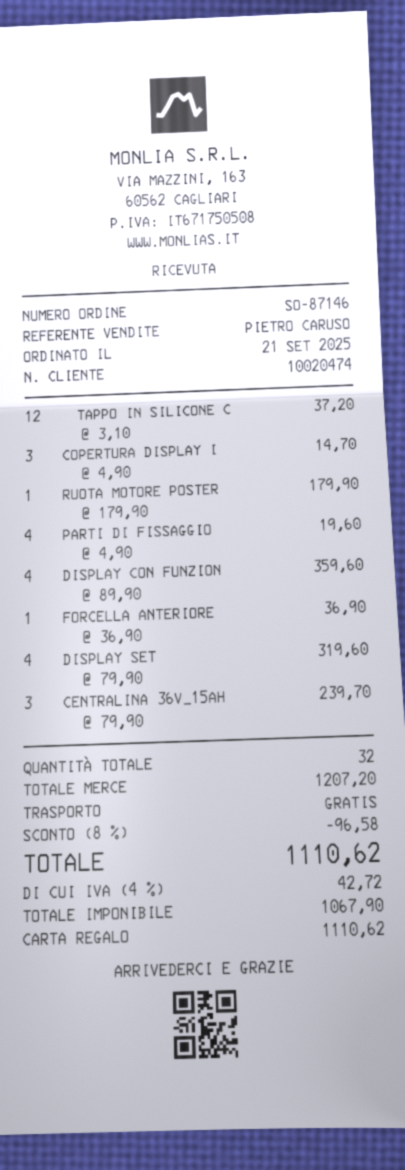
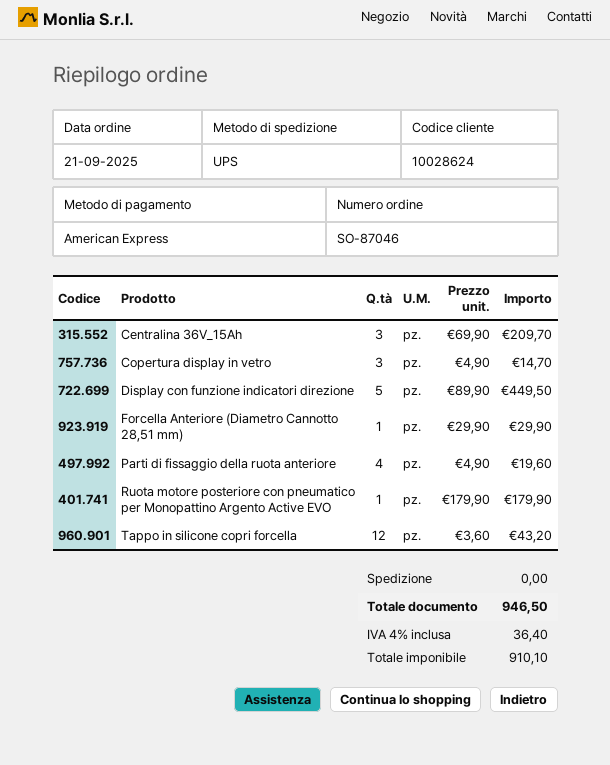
order number: SO-87146 -> SO-87046
customer number: 10020474 -> 10028624
payment method: gift card -> American Express
TAPPO IN SILICONE C: 12 x 3.10 = 37.20 -> 12 x 3.60 = 43.20
DISPLAY CON FUNZION: 4 x 89.90 = 359.60 -> 5 x 89.90 = 449.50
FORCELLA ANTERIORE: 1 x 36.90 = 36.90 -> 1 x 29.90 = 29.90
DISPLAY SET: 4 x 79.90 = 319.60 -> none
CENTRALINA 36V_15AH: 3 x 79.90 = 239.70 -> 3 x 69.90 = 209.70
discount: 8% = 96.58 -> none
net: 1067.90 -> 910.10
tax: 4% = 42.72 -> 4% = 36.40
total: 1110.62 -> 946.50

